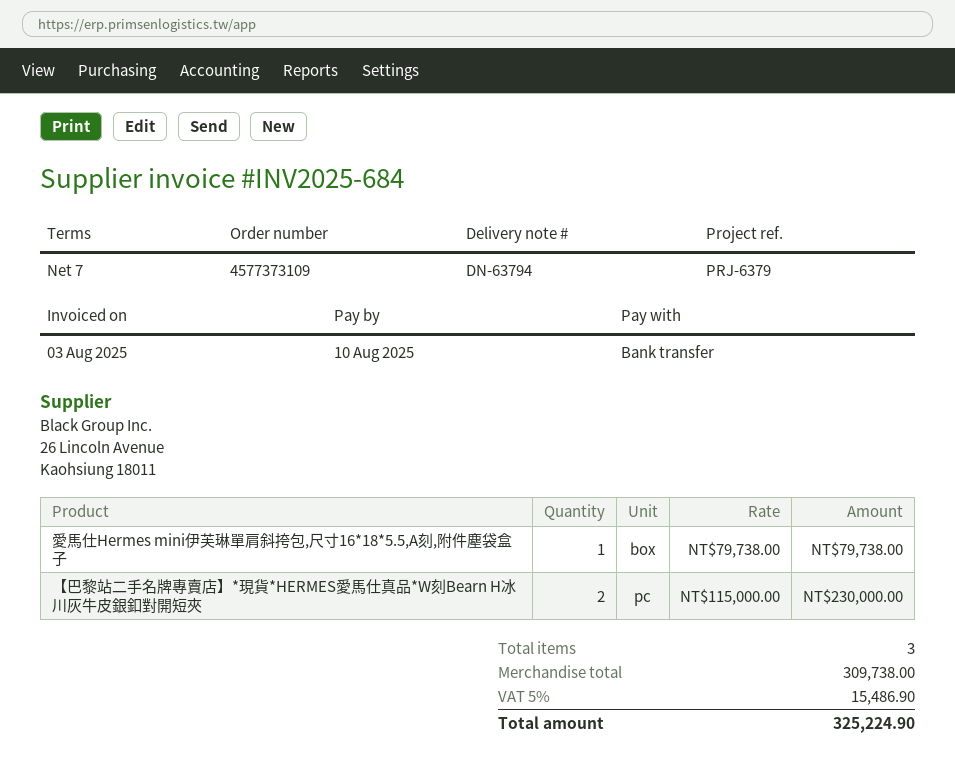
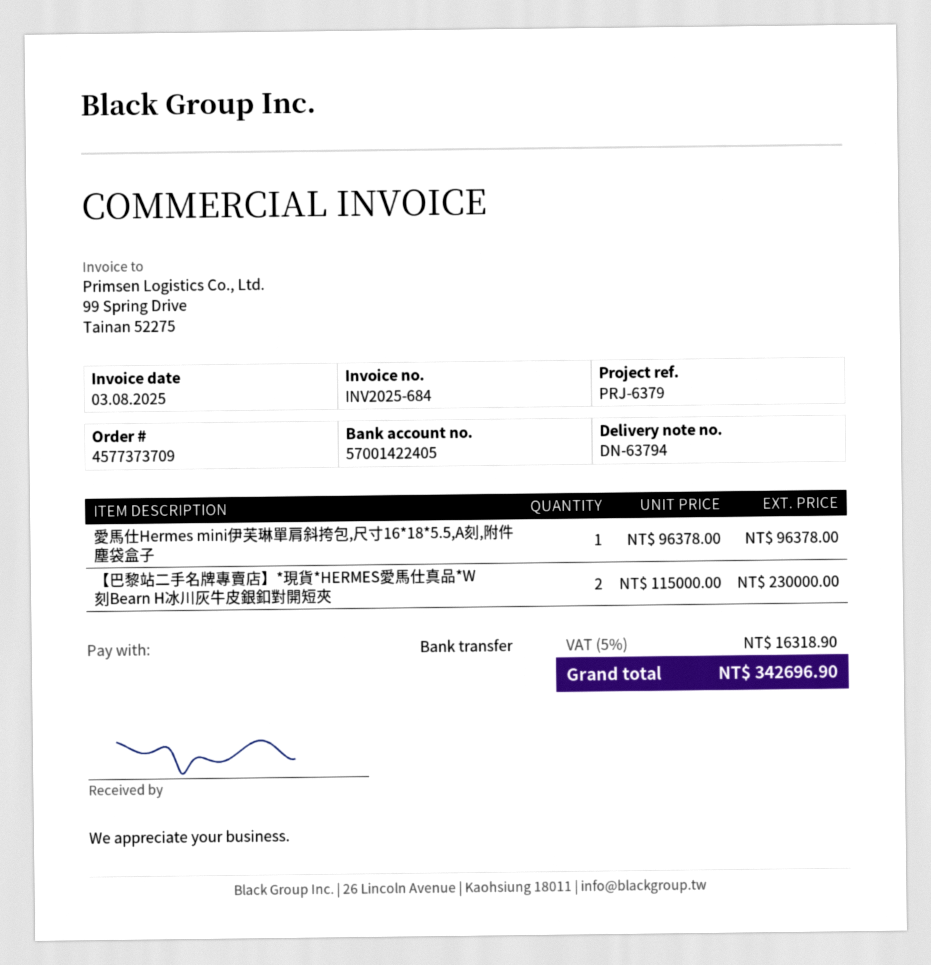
order number: 4577373109 -> 4577373709
愛馬仕Hermes mini伊芙琳單肩斜挎包,尺寸16*18*5.5,A刻,附件塵袋盒子: 1 x 79738.00 = 79738.00 -> 1 x 96378.00 = 96378.00
tax: 5% = 15486.90 -> 5% = 16318.90
total: 325224.90 -> 342696.90

